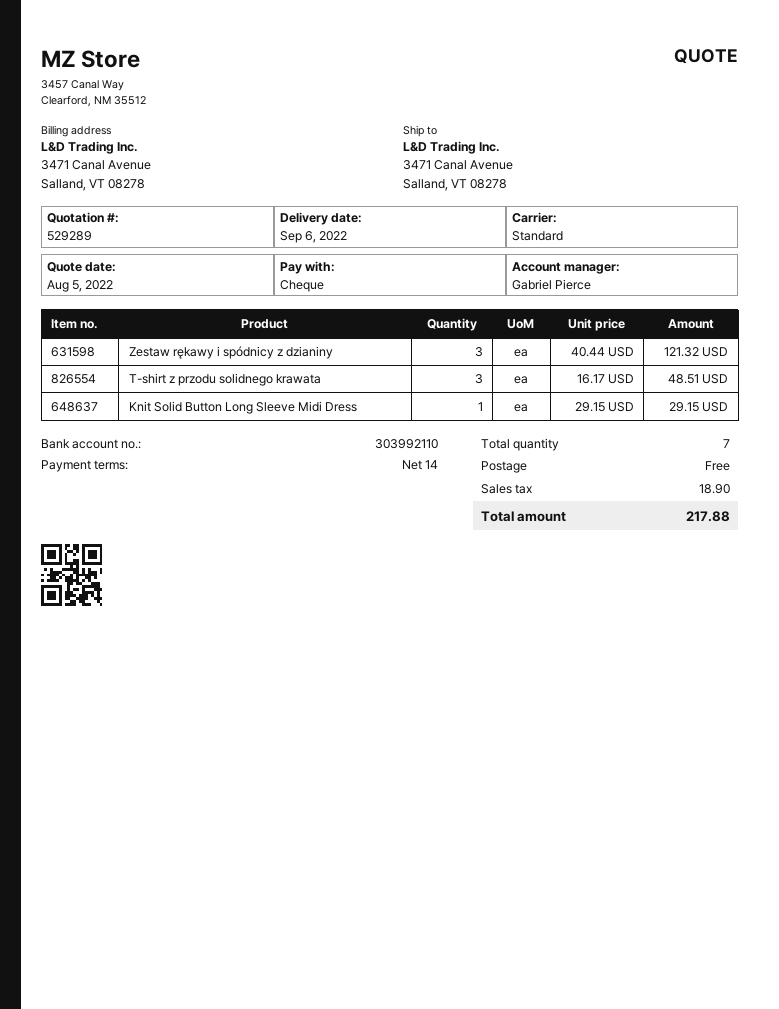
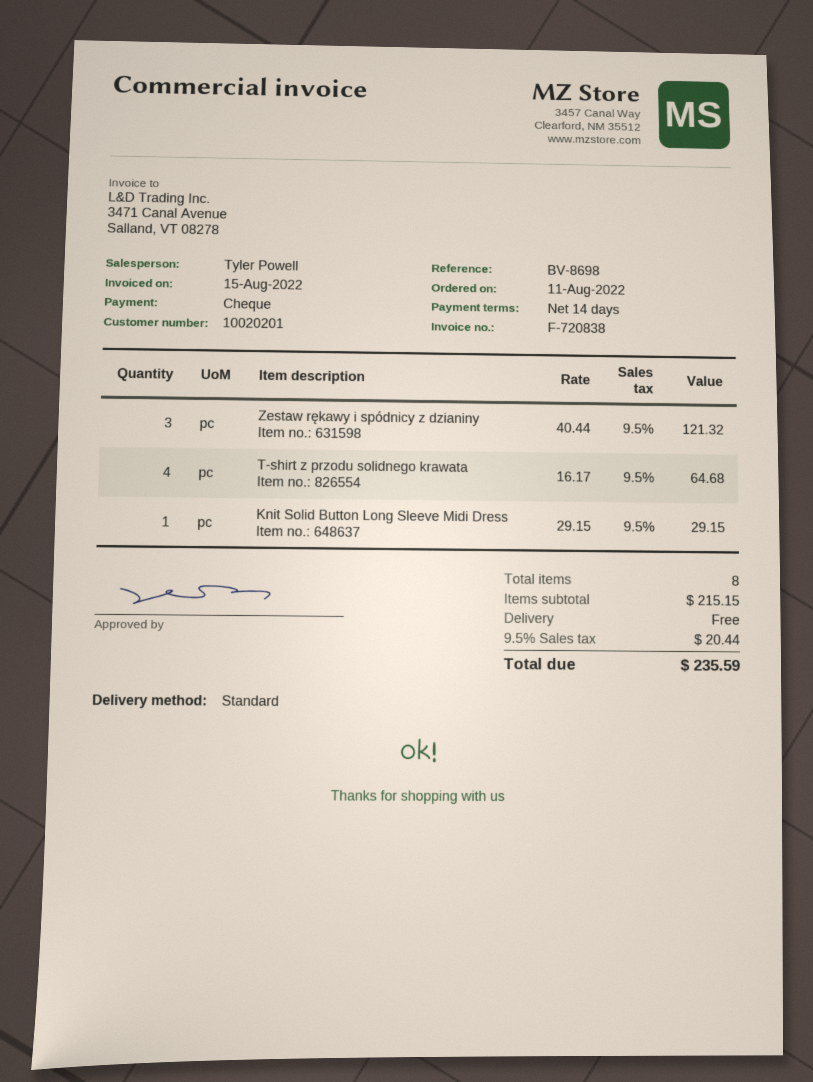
sales rep: Gabriel Pierce -> Tyler Powell
T-shirt z przodu solidnego krawata: 3 x 16.17 = 48.51 -> 4 x 16.17 = 64.68
total quantity: 7 -> 8
tax: 18.90 -> 20.44
total: 217.88 -> 235.59

